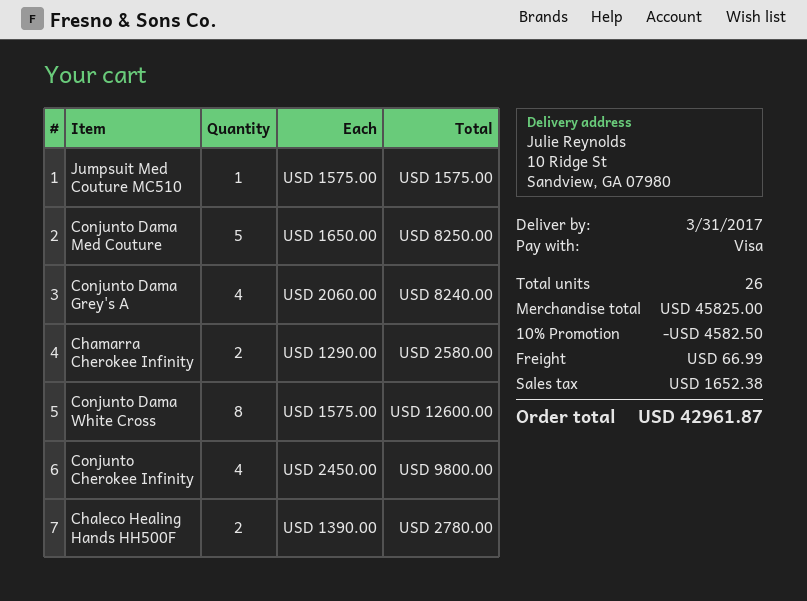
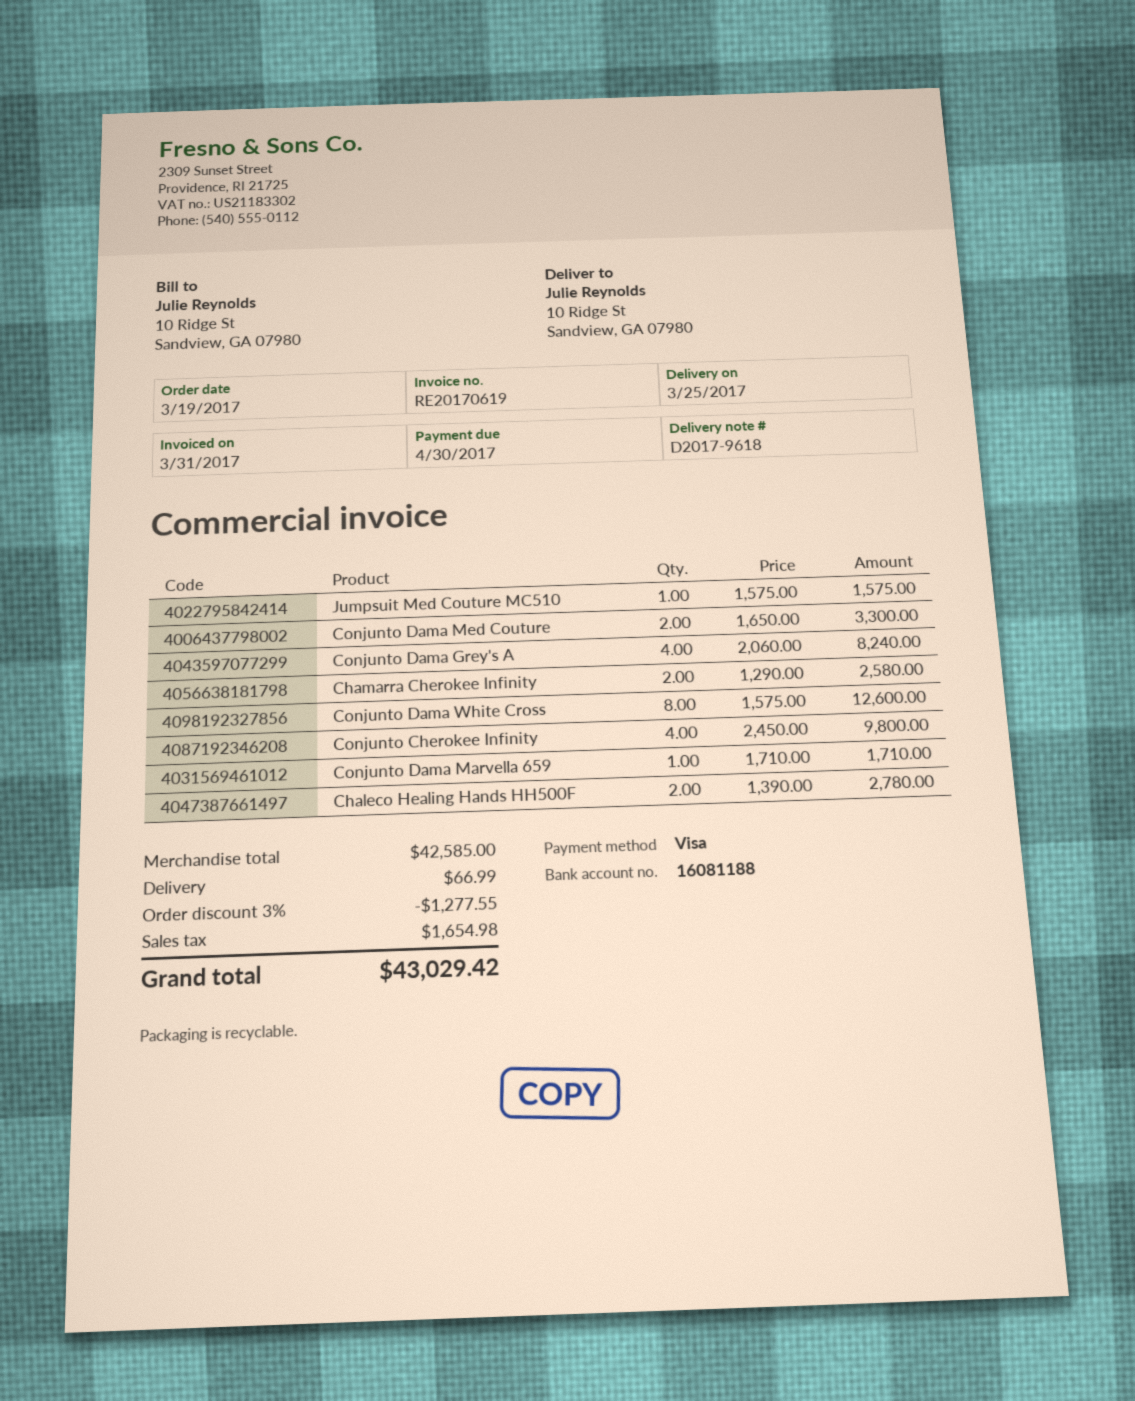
delivery date: 2017-03-31 -> 2017-03-25
Conjunto Dama Med Couture: 5 x 1650.00 = 8250.00 -> 2 x 1650.00 = 3300.00
Conjunto Dama Marvella 659: none -> 1 x 1710.00 = 1710.00
subtotal: 45825.00 -> 42585.00
discount: 10% = 4582.50 -> 3% = 1277.55
tax: 1652.38 -> 1654.98
total: 42961.87 -> 43029.42

